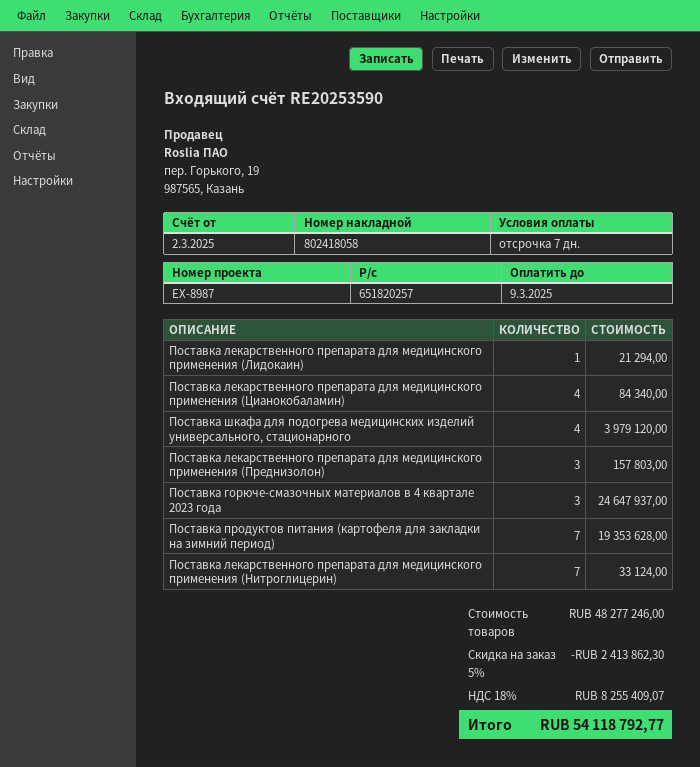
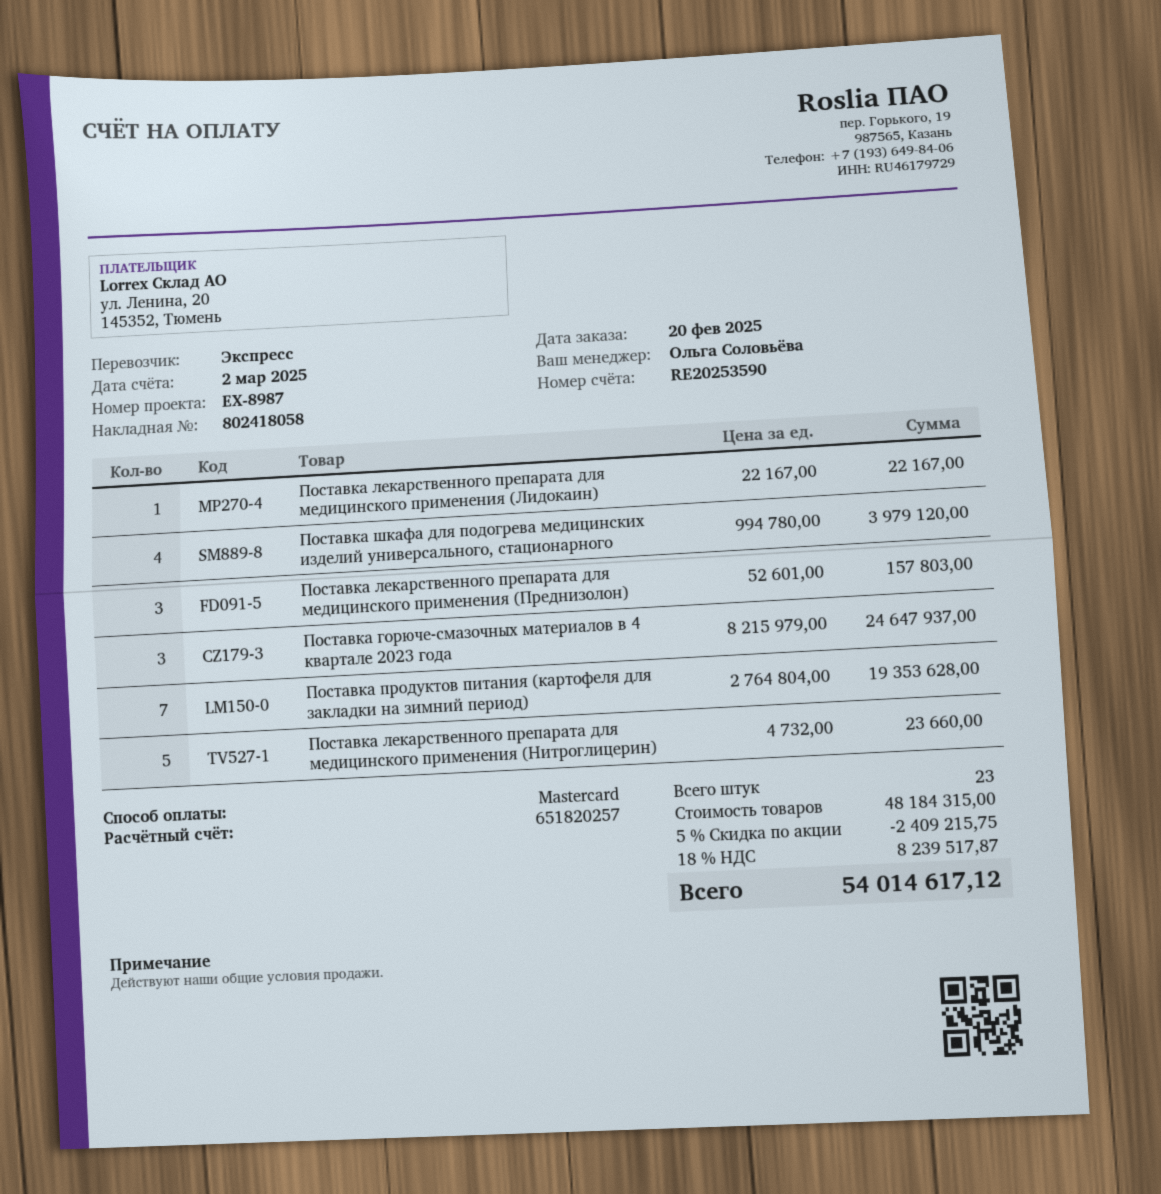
Поставка лекарственного препарата для медицинского применения (Лидокаин): 1 for 21294.00 -> 1 for 22167.00
Поставка лекарственного препарата для медицинского применения (Цианокобаламин): 4 for 84340.00 -> none
Поставка лекарственного препарата для медицинского применения (Нитроглицерин): 7 for 33124.00 -> 5 for 23660.00
subtotal: 48277246.00 -> 48184315.00
discount: 5% = 2413862.30 -> 5% = 2409215.75
tax: 18% = 8255409.07 -> 18% = 8239517.87
total: 54118792.77 -> 54014617.12

